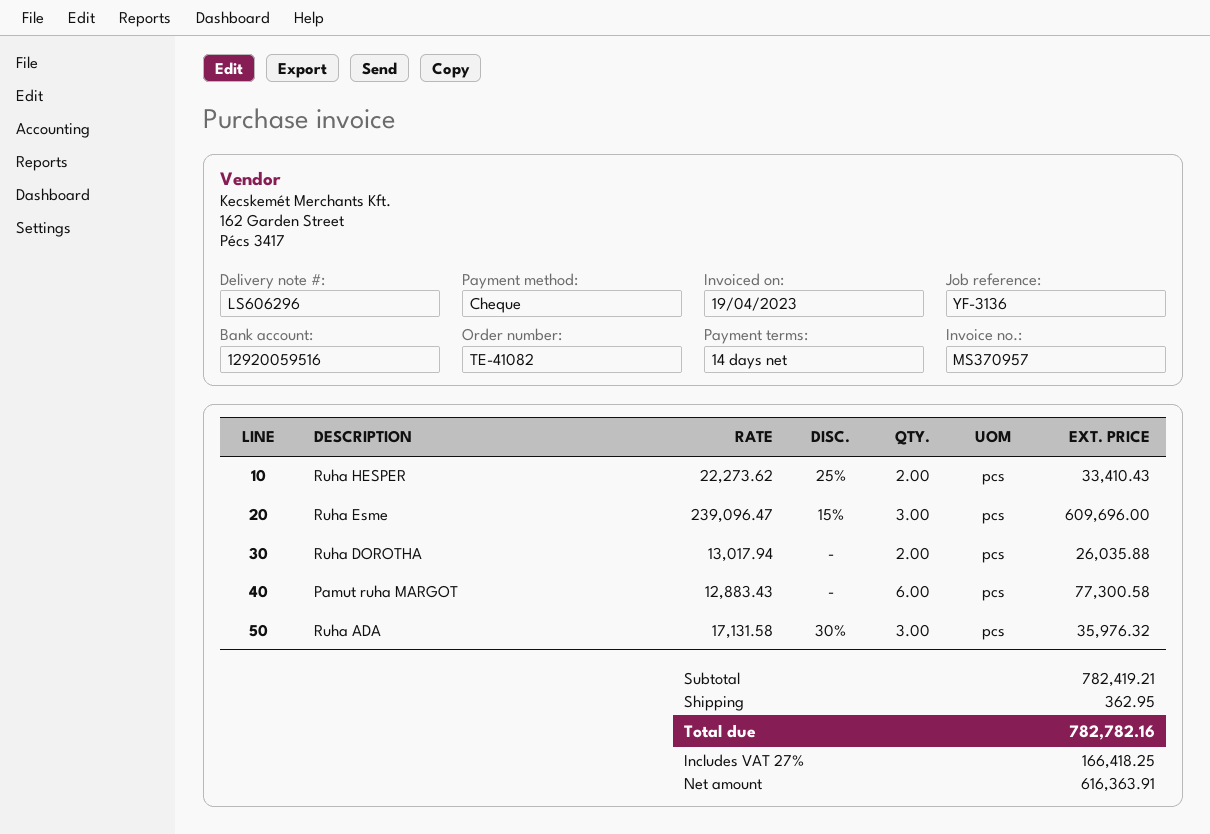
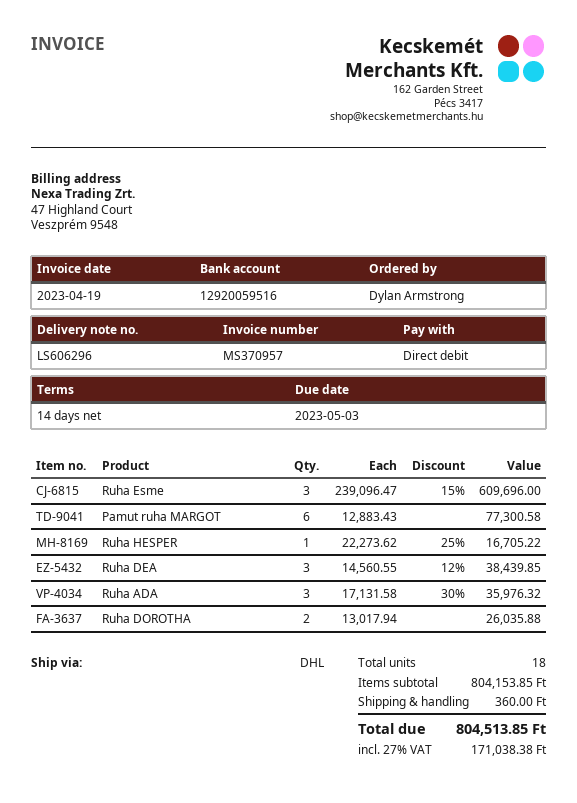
payment method: cheque -> direct debit
Ruha HESPER: 2 x 22273.62 - 25% = 33410.43 -> 1 x 22273.62 - 25% = 16705.22
Ruha DEA: none -> 3 x 14560.55 - 12% = 38439.85
subtotal: 782419.21 -> 804153.85
shipping: 362.95 -> 360.00
tax: 27% = 166418.25 -> 27% = 171038.38
total: 782782.16 -> 804513.85

